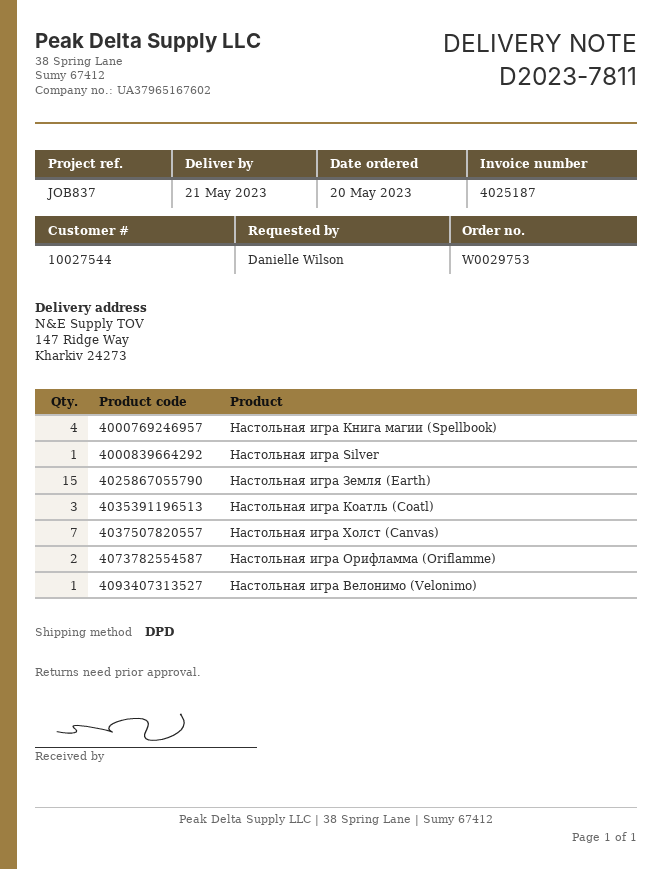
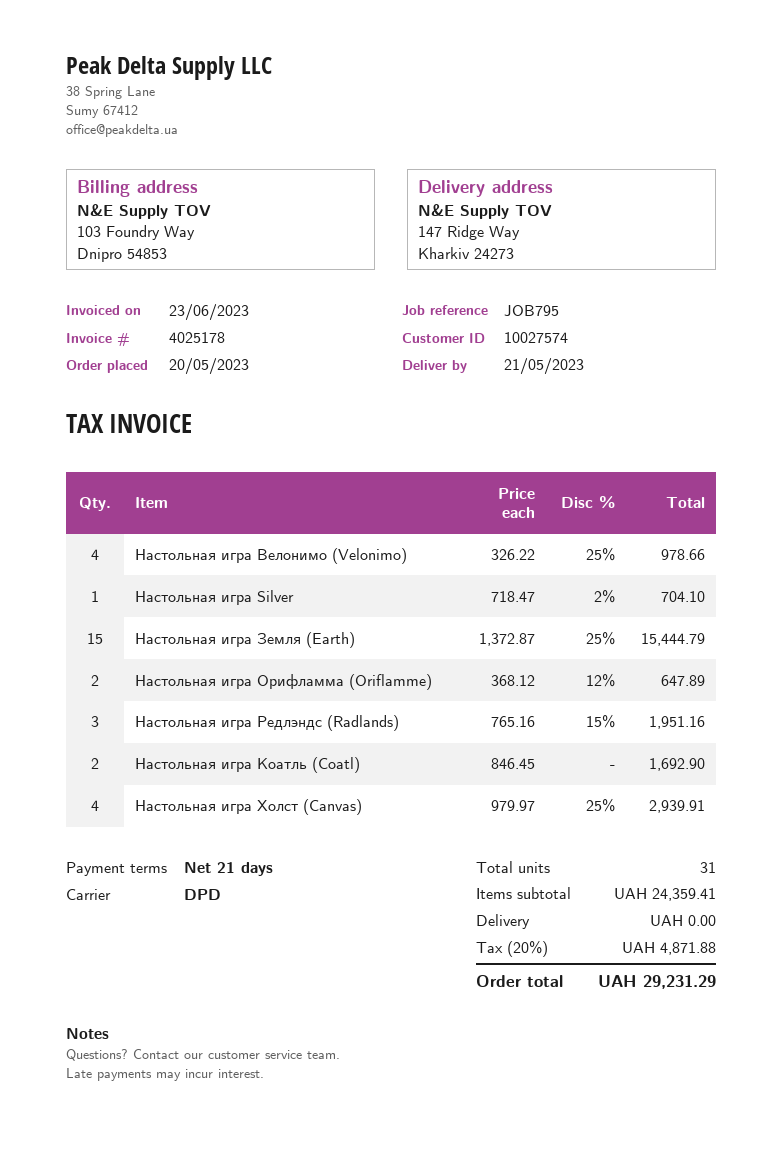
invoice number: 4025187 -> 4025178
customer number: 10027544 -> 10027574
reference: JOB837 -> JOB795
Настольная игра Книга магии (Spellbook): 4 -> none
Настольная игра Коатль (Coatl): 3 -> 2
Настольная игра Холст (Canvas): 7 -> 4
Настольная игра Велонимо (Velonimo): 1 -> 4
Настольная игра Редлэндс (Radlands): none -> 3

